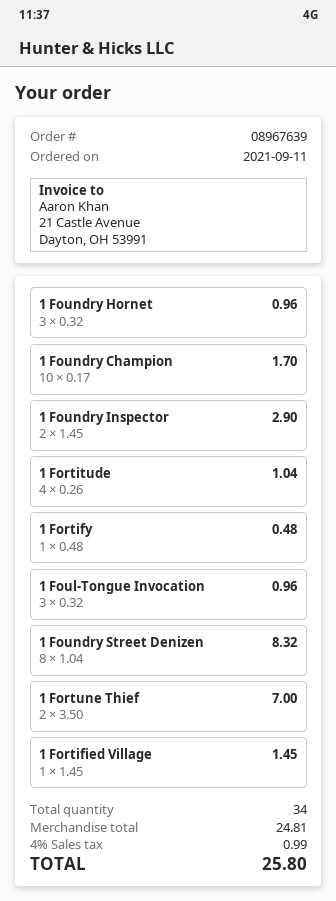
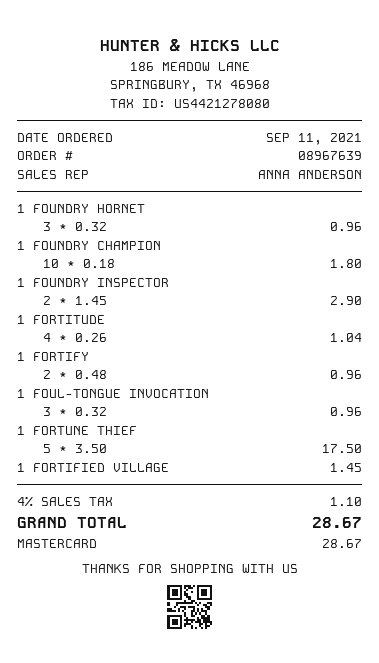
1 Foundry Champion: 10 x 0.17 = 1.70 -> 10 x 0.18 = 1.80
1 Fortify: 1 x 0.48 = 0.48 -> 2 x 0.48 = 0.96
1 Foundry Street Denizen: 8 x 1.04 = 8.32 -> none
1 Fortune Thief: 2 x 3.50 = 7.00 -> 5 x 3.50 = 17.50
tax: 4% = 0.99 -> 4% = 1.10
total: 25.80 -> 28.67

